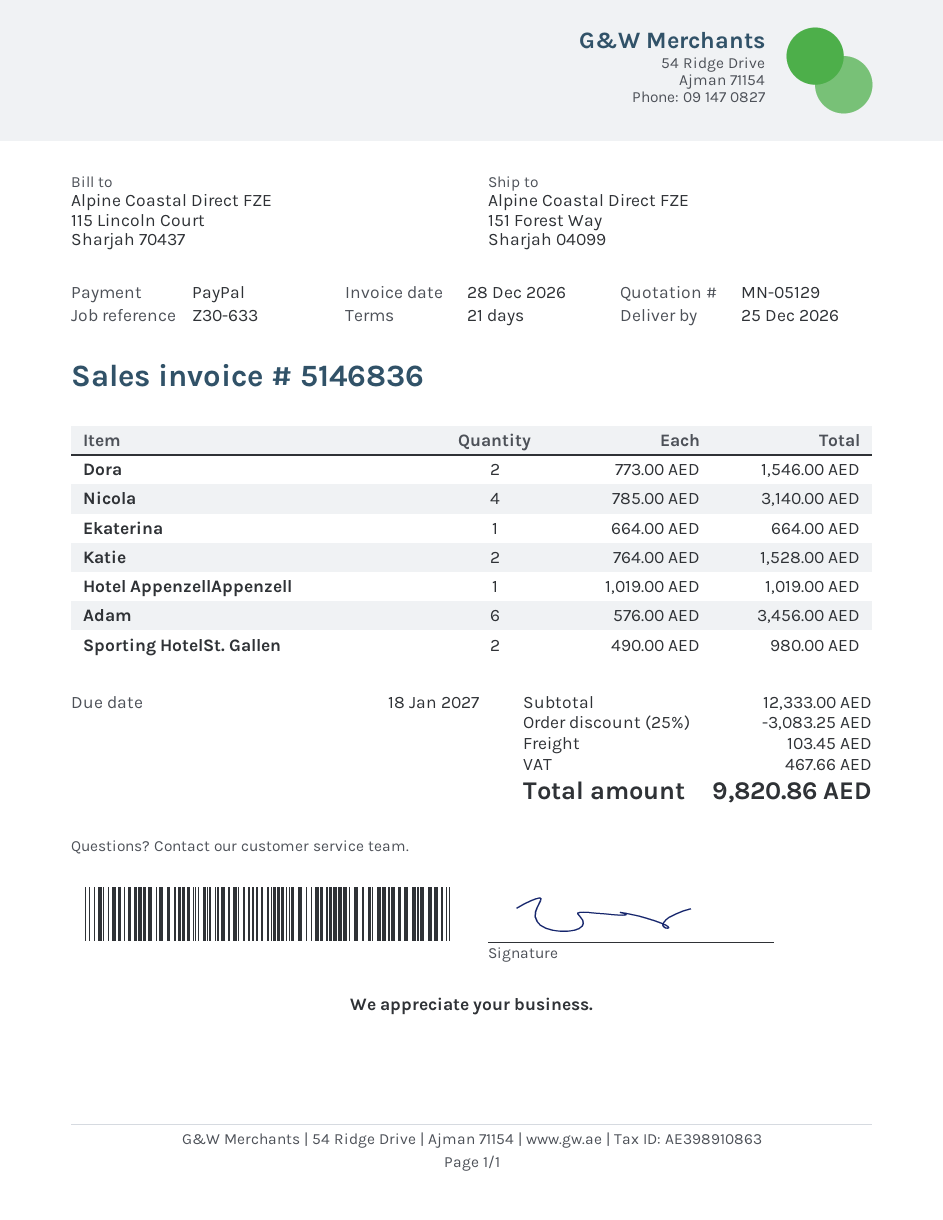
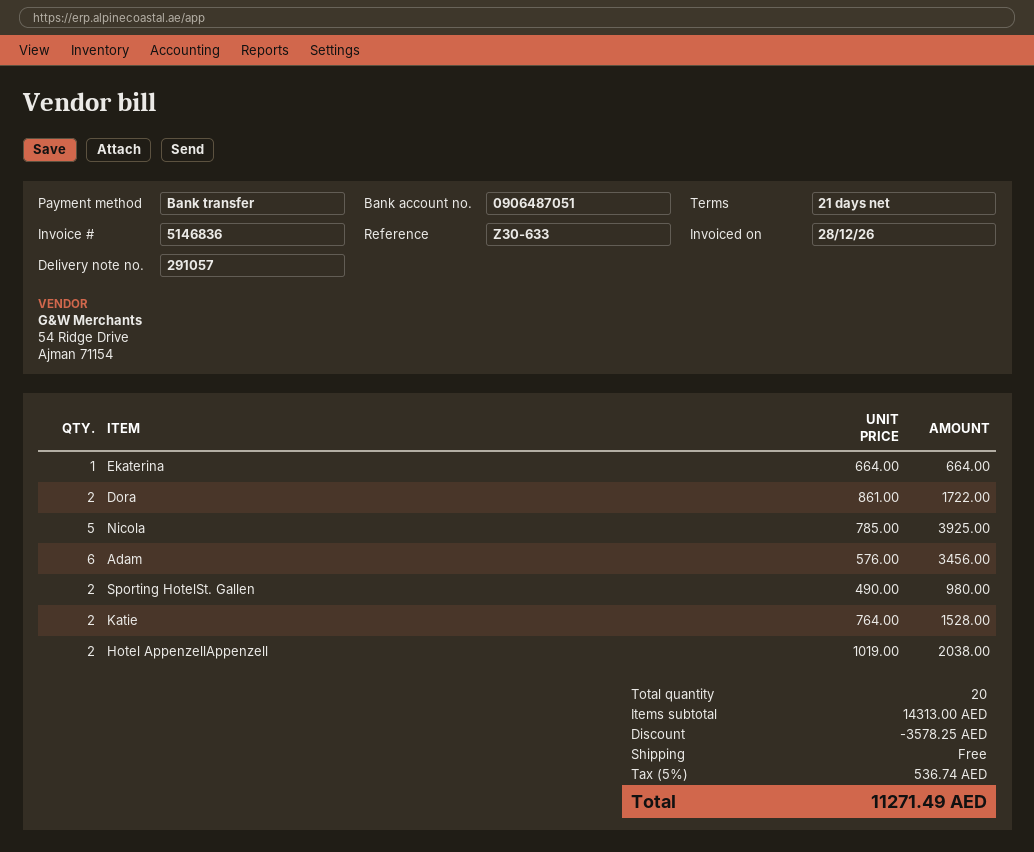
payment method: PayPal -> bank transfer
Dora: 2 x 773.00 = 1546.00 -> 2 x 861.00 = 1722.00
Nicola: 4 x 785.00 = 3140.00 -> 5 x 785.00 = 3925.00
Hotel AppenzellAppenzell: 1 x 1019.00 = 1019.00 -> 2 x 1019.00 = 2038.00
subtotal: 12333.00 -> 14313.00
discount: 3083.25 -> 3578.25
shipping: 103.45 -> 0.00
tax: 467.66 -> 536.74
total: 9820.86 -> 11271.49

